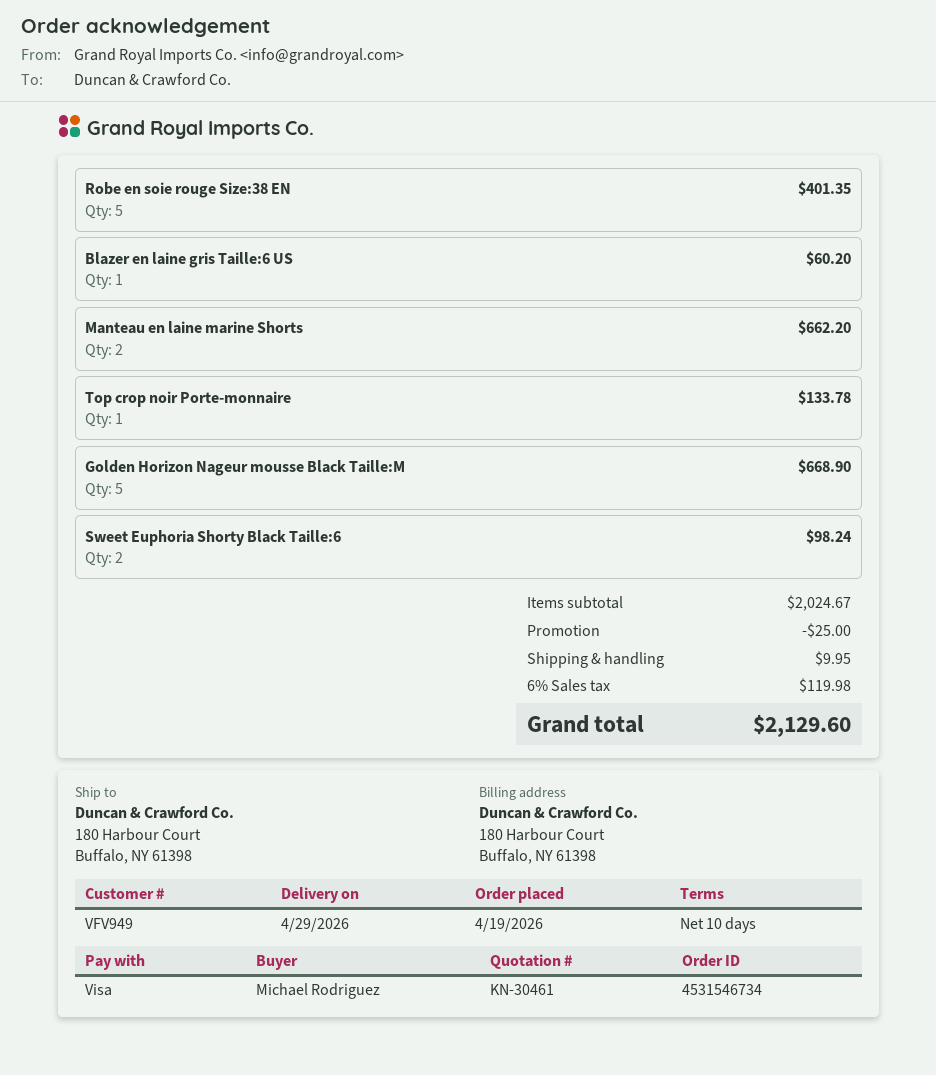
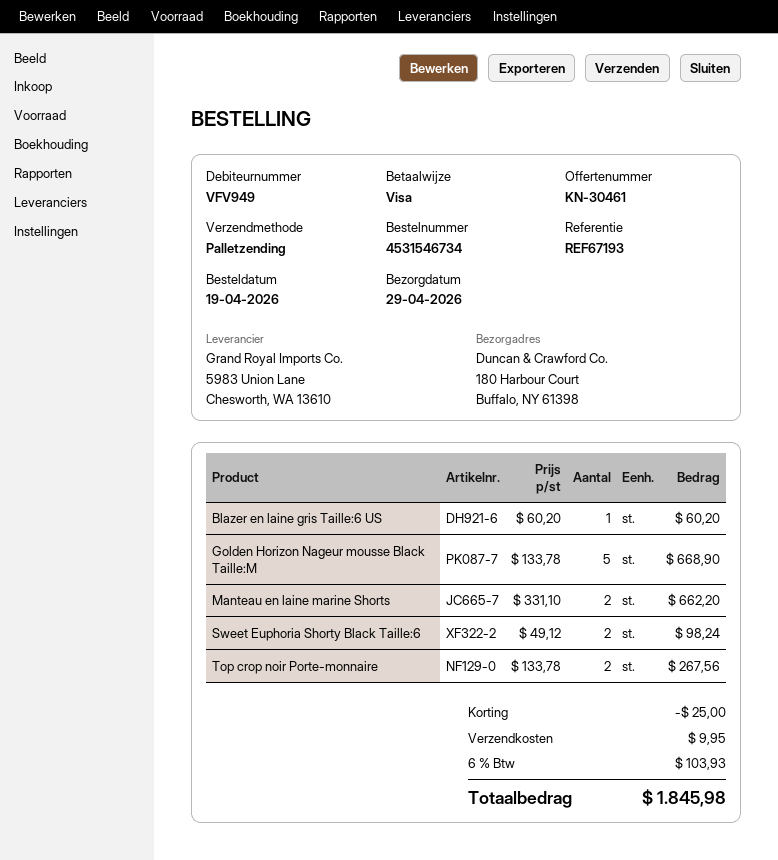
Robe en soie rouge Size:38 EN: 5 for 401.35 -> none
Top crop noir Porte-monnaire: 1 for 133.78 -> 2 for 267.56
tax: 6% = 119.98 -> 6% = 103.93
total: 2129.60 -> 1845.98

